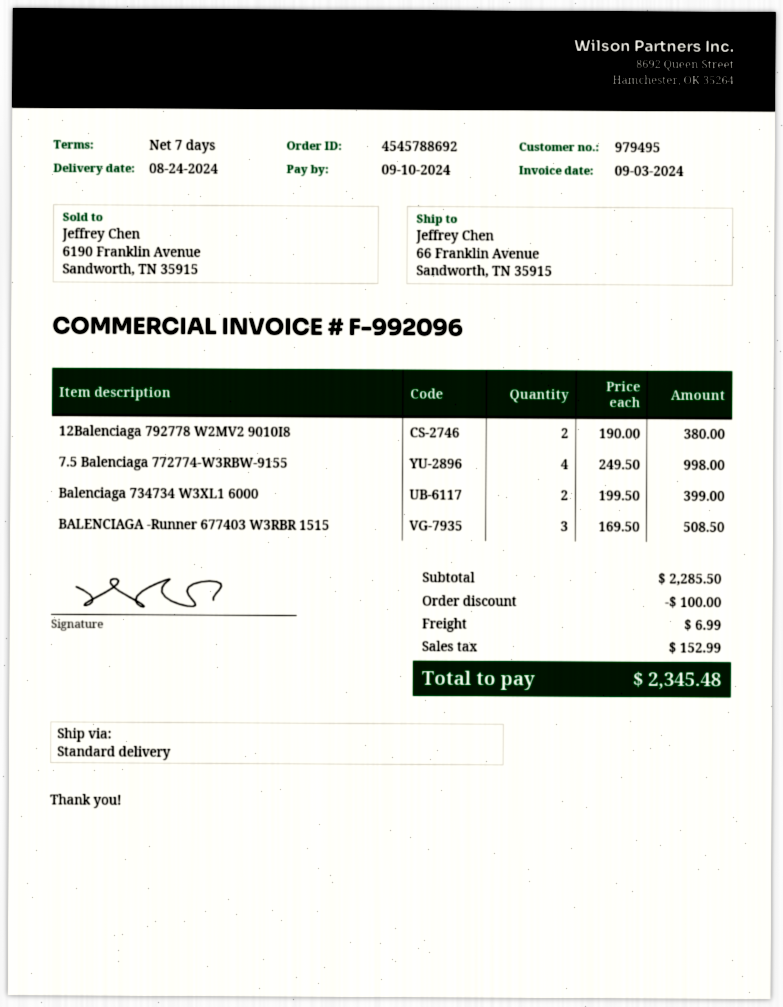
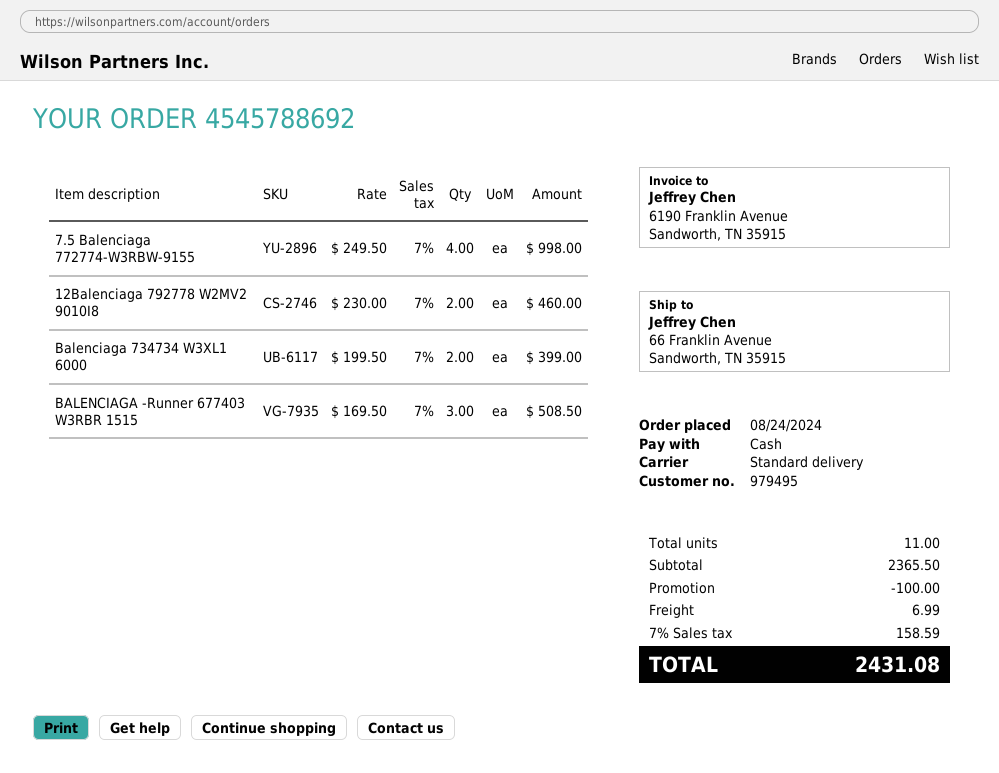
12Balenciaga 792778 W2MV2 9010I8: 2 x 190.00 = 380.00 -> 2 x 230.00 = 460.00
subtotal: 2285.50 -> 2365.50
tax: 152.99 -> 158.59
total: 2345.48 -> 2431.08

